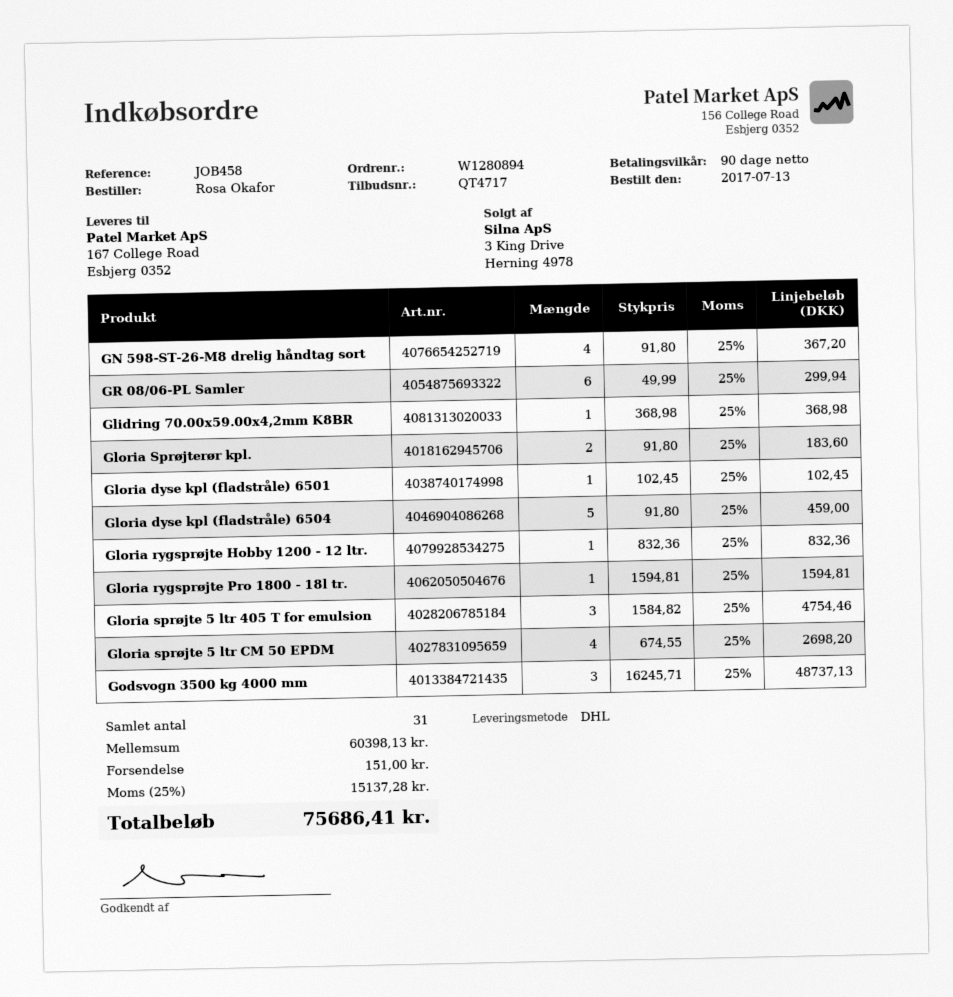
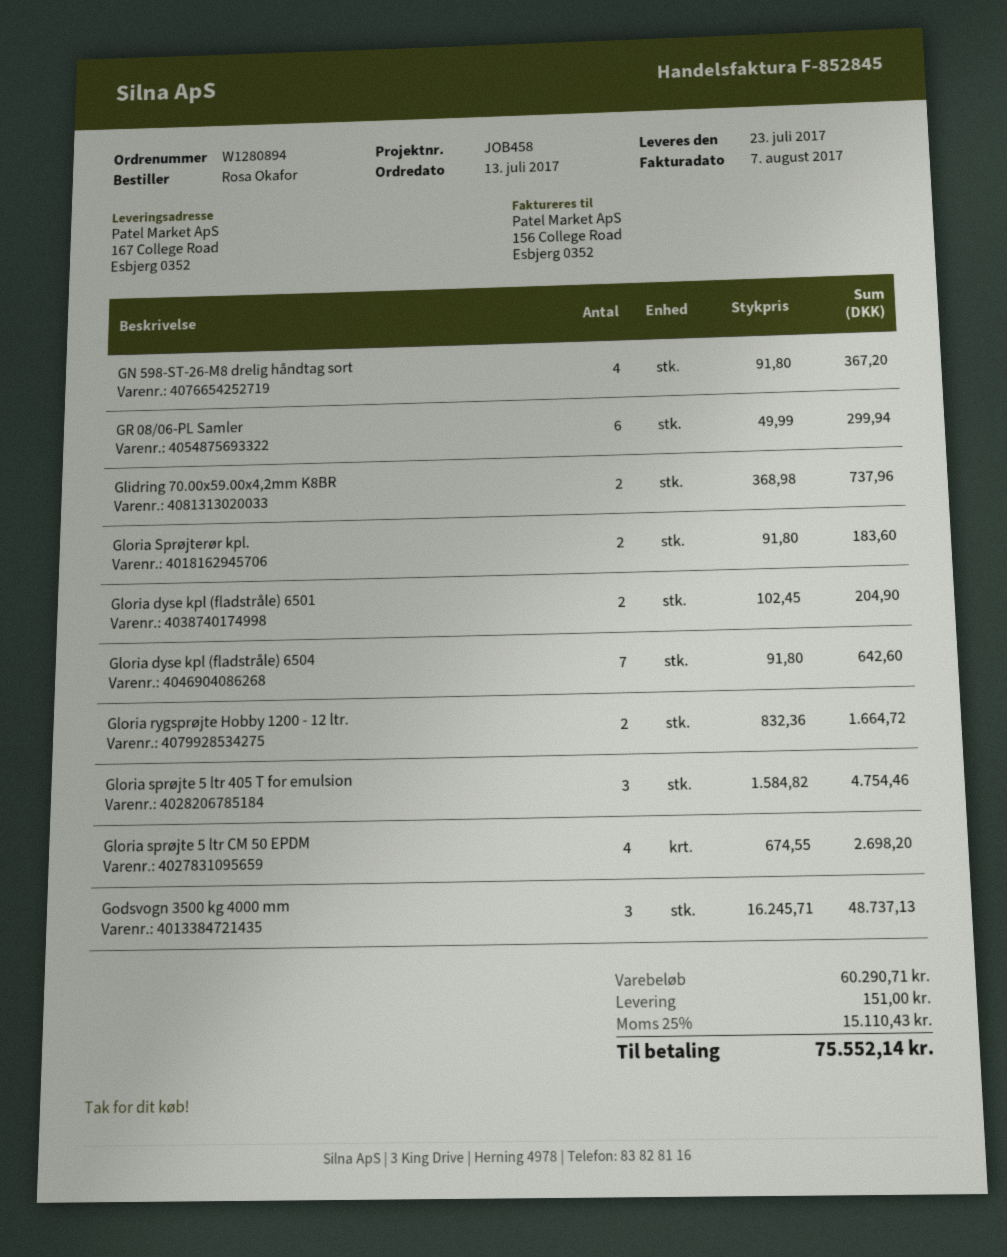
Glidring 70.00x59.00x4,2mm K8BR: 1 x 368.98 = 368.98 -> 2 x 368.98 = 737.96
Gloria dyse kpl (fladstråle) 6501: 1 x 102.45 = 102.45 -> 2 x 102.45 = 204.90
Gloria dyse kpl (fladstråle) 6504: 5 x 91.80 = 459.00 -> 7 x 91.80 = 642.60
Gloria rygsprøjte Hobby 1200 - 12 ltr.: 1 x 832.36 = 832.36 -> 2 x 832.36 = 1664.72
Gloria rygsprøjte Pro 1800 - 18l tr.: 1 x 1594.81 = 1594.81 -> none
subtotal: 60398.13 -> 60290.71
tax: 25% = 15137.28 -> 25% = 15110.43
total: 75686.41 -> 75552.14

